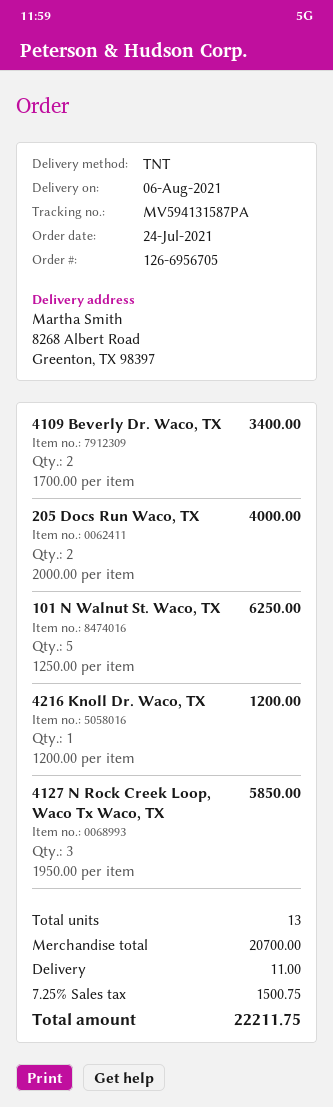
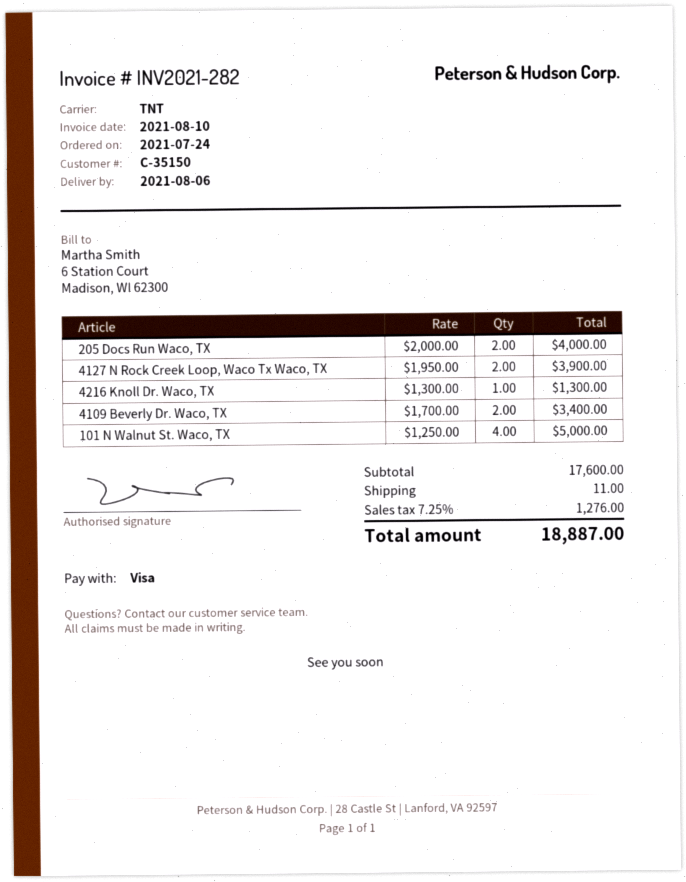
101 N Walnut St. Waco, TX: 5 x 1250.00 = 6250.00 -> 4 x 1250.00 = 5000.00
4216 Knoll Dr. Waco, TX: 1 x 1200.00 = 1200.00 -> 1 x 1300.00 = 1300.00
4127 N Rock Creek Loop, Waco Tx Waco, TX: 3 x 1950.00 = 5850.00 -> 2 x 1950.00 = 3900.00
subtotal: 20700.00 -> 17600.00
tax: 7.25% = 1500.75 -> 7.25% = 1276.00
total: 22211.75 -> 18887.00

